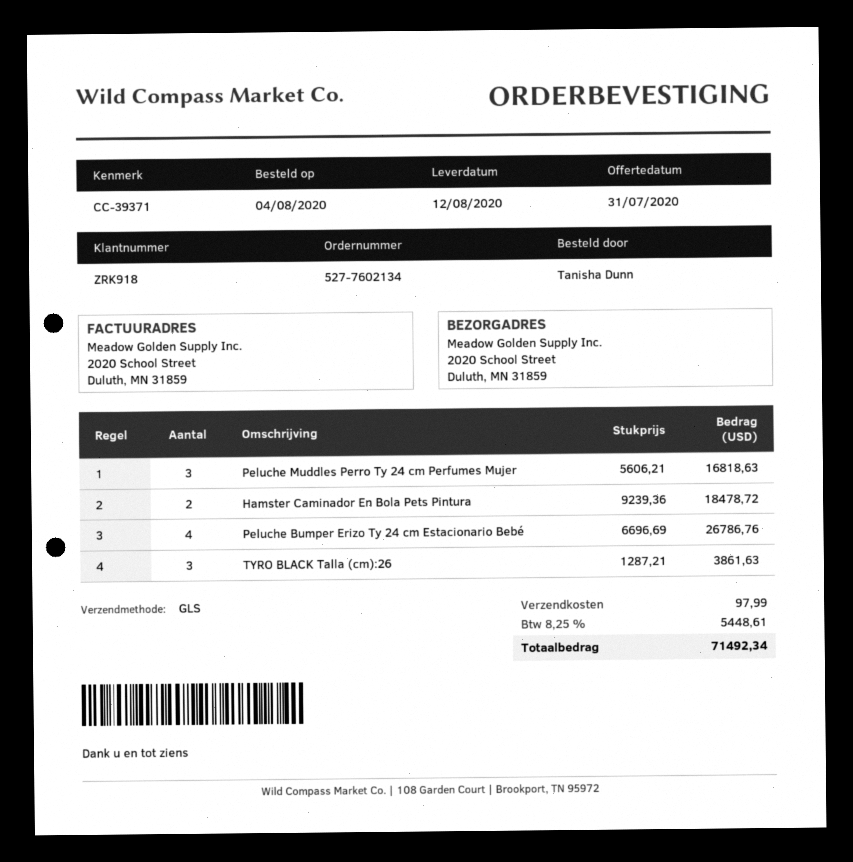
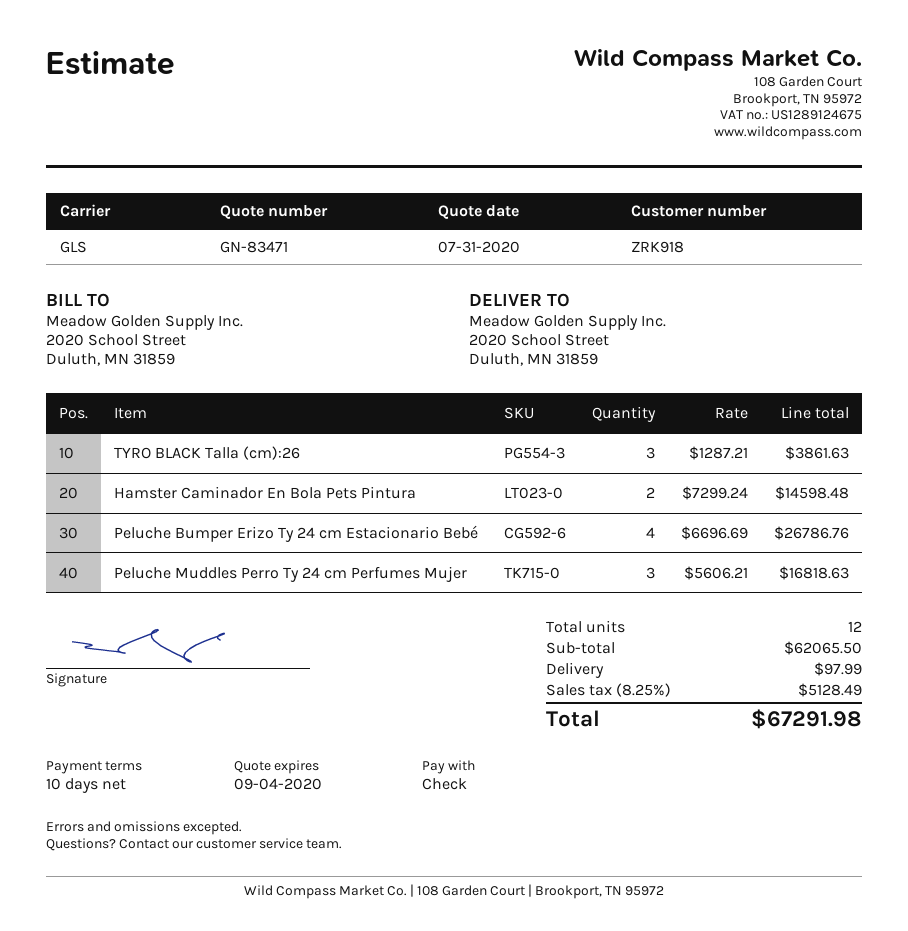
Hamster Caminador En Bola Pets Pintura: 2 x 9239.36 = 18478.72 -> 2 x 7299.24 = 14598.48
tax: 8.25% = 5448.61 -> 8.25% = 5128.49
total: 71492.34 -> 67291.98

